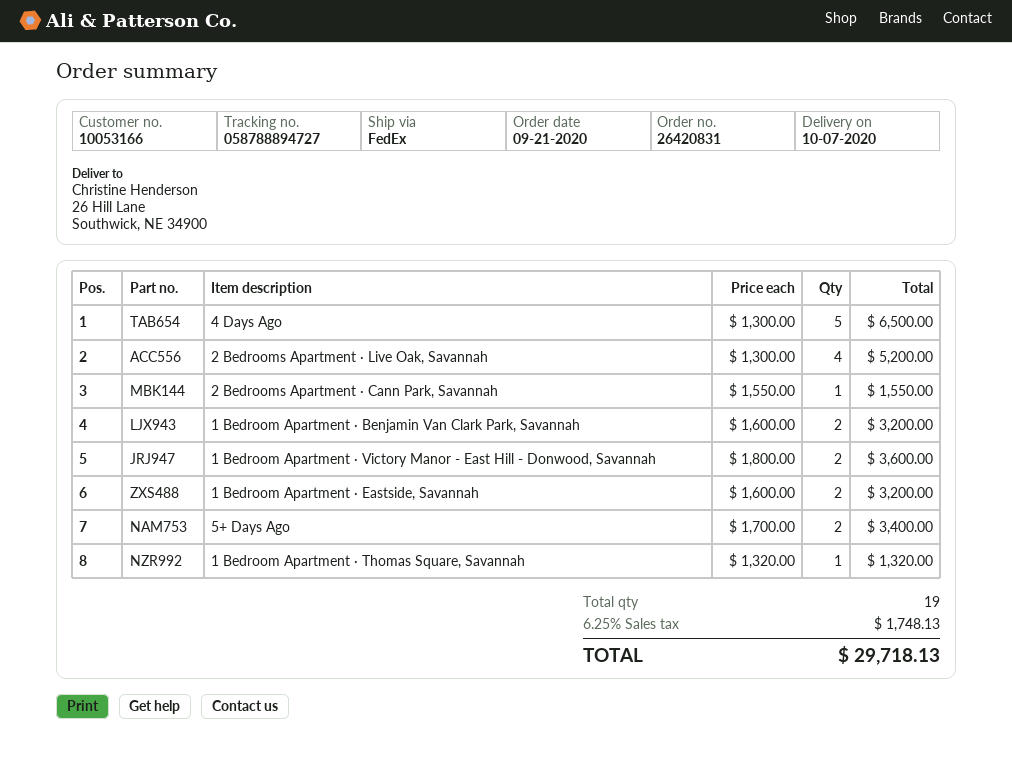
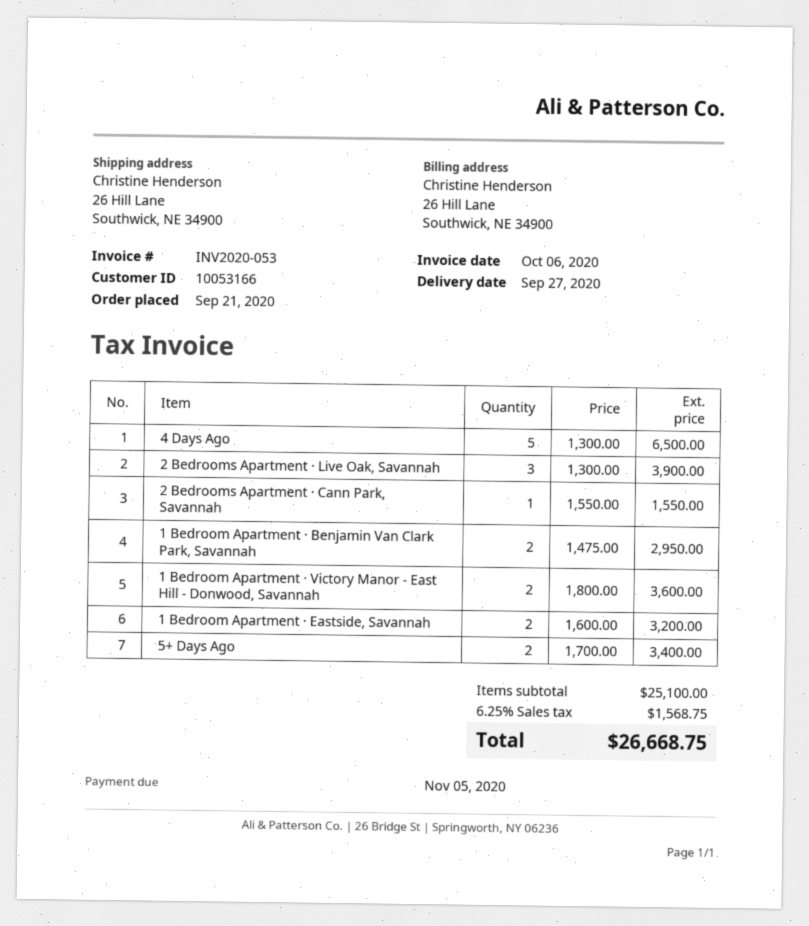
delivery date: 2020-10-07 -> 2020-09-27
2 Bedrooms Apartment · Live Oak, Savannah: 4 x 1300.00 = 5200.00 -> 3 x 1300.00 = 3900.00
1 Bedroom Apartment · Benjamin Van Clark Park, Savannah: 2 x 1600.00 = 3200.00 -> 2 x 1475.00 = 2950.00
1 Bedroom Apartment · Thomas Square, Savannah: 1 x 1320.00 = 1320.00 -> none
tax: 6.25% = 1748.13 -> 6.25% = 1568.75
total: 29718.13 -> 26668.75

